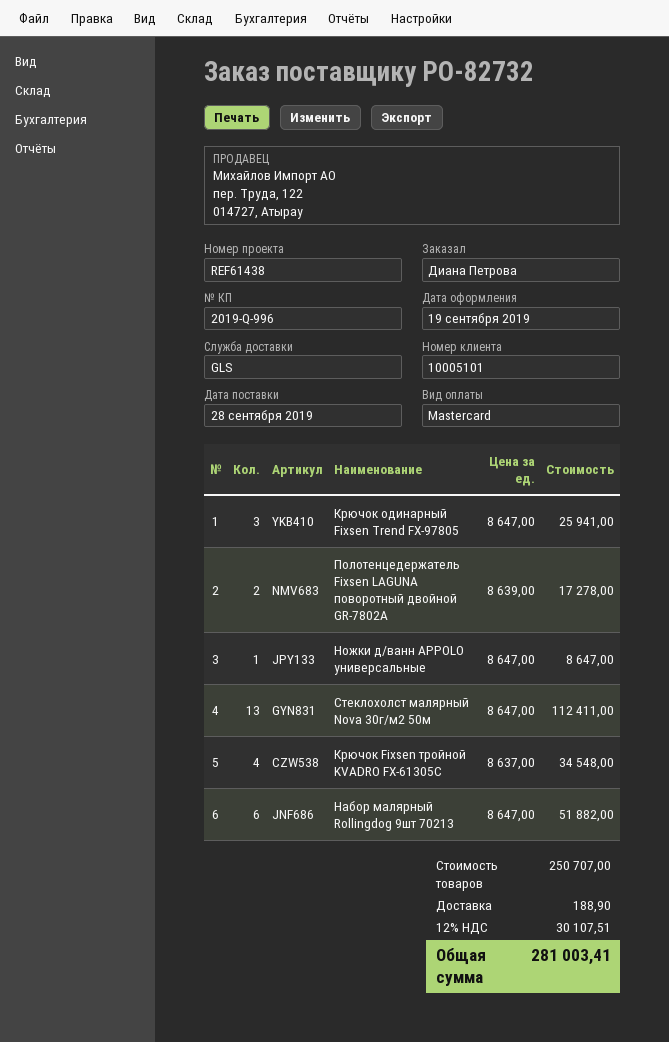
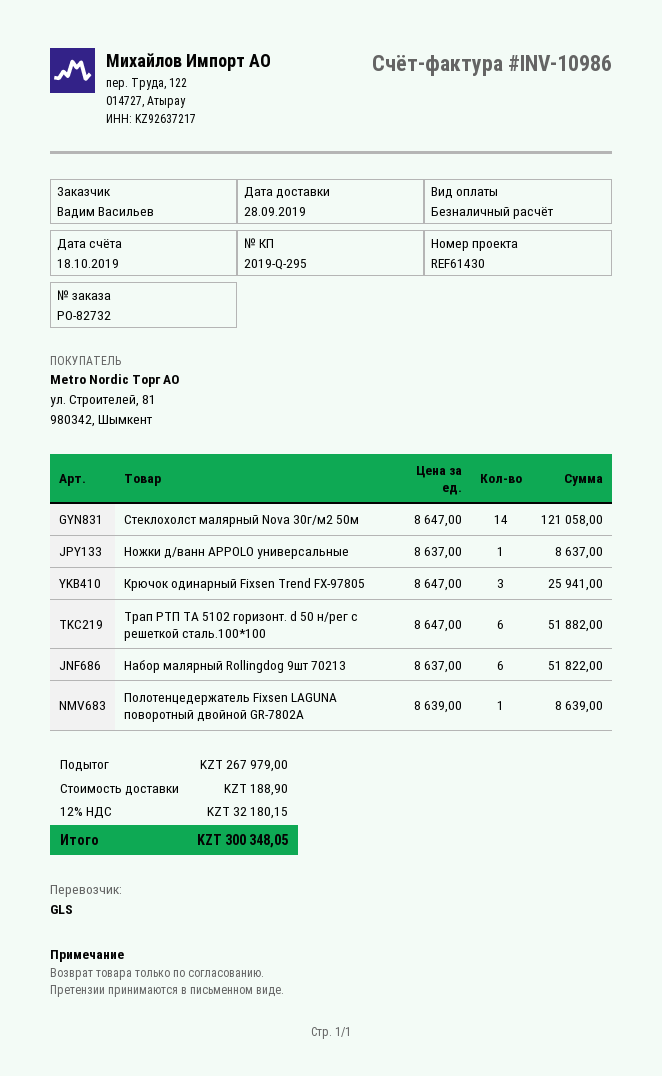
quote number: 2019-Q-996 -> 2019-Q-295
reference: REF61438 -> REF61430
ordered by: Диана Петрова -> Вадим Васильев
payment method: Mastercard -> bank transfer
Полотенцедержатель Fixsen LAGUNA поворотный двойной GR-7802А: 2 x 8639.00 = 17278.00 -> 1 x 8639.00 = 8639.00
Ножки д/ванн APPOLO универсальные: 1 x 8647.00 = 8647.00 -> 1 x 8637.00 = 8637.00
Стеклохолст малярный Nova 30г/м2 50м: 13 x 8647.00 = 112411.00 -> 14 x 8647.00 = 121058.00
Крючок Fixsen тройной KVADRO FX-61305С: 4 x 8637.00 = 34548.00 -> none
Набор малярный Rollingdog 9шт 70213: 6 x 8647.00 = 51882.00 -> 6 x 8637.00 = 51822.00
Трап РТП ТА 5102 горизонт. d 50 н/рег с решеткой сталь.100*100: none -> 6 x 8647.00 = 51882.00
subtotal: 250707.00 -> 267979.00
tax: 12% = 30107.51 -> 12% = 32180.15
total: 281003.41 -> 300348.05

